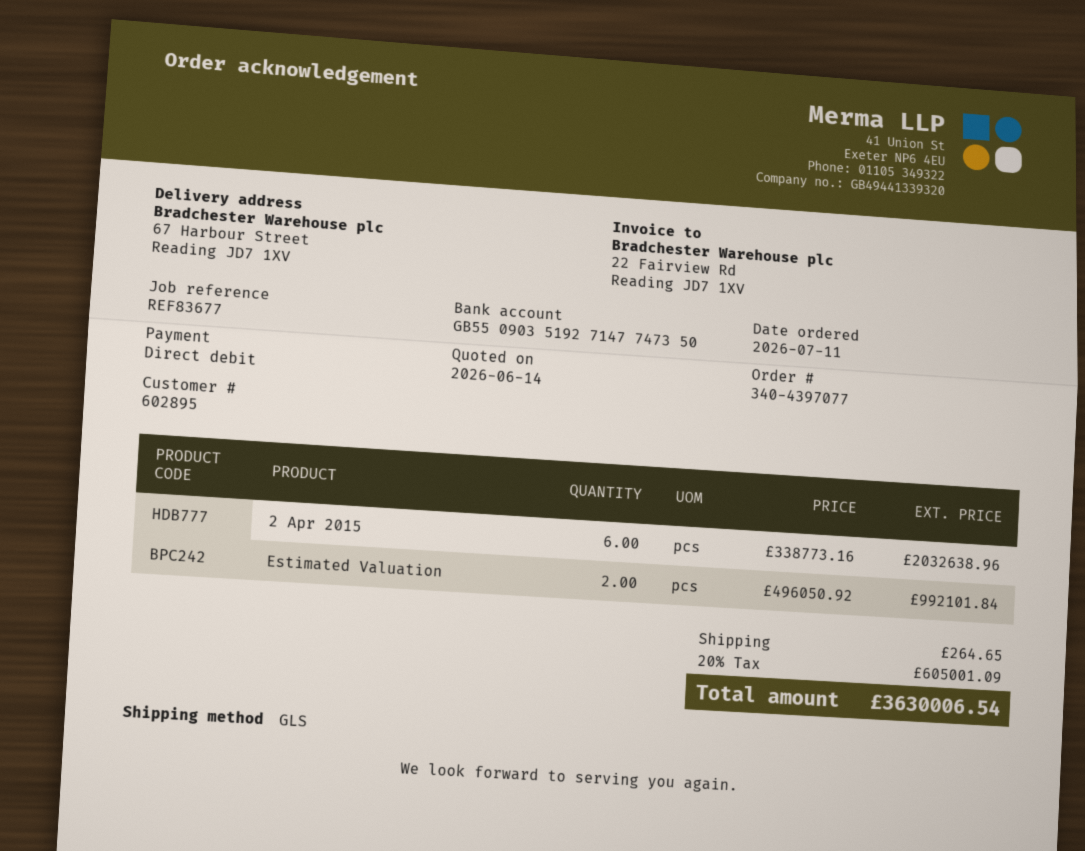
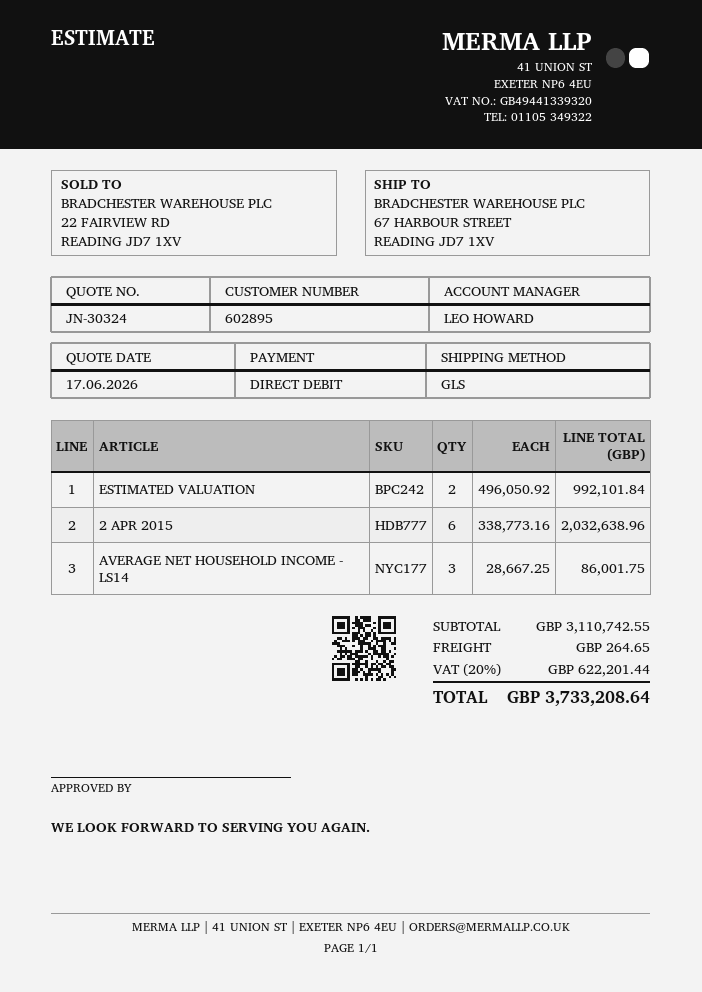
quote date: 2026-06-14 -> 2026-06-17
AVERAGE NET HOUSEHOLD INCOME - LS14: none -> 3 x 28667.25 = 86001.75
tax: 20% = 605001.09 -> 20% = 622201.44
total: 3630006.54 -> 3733208.64

